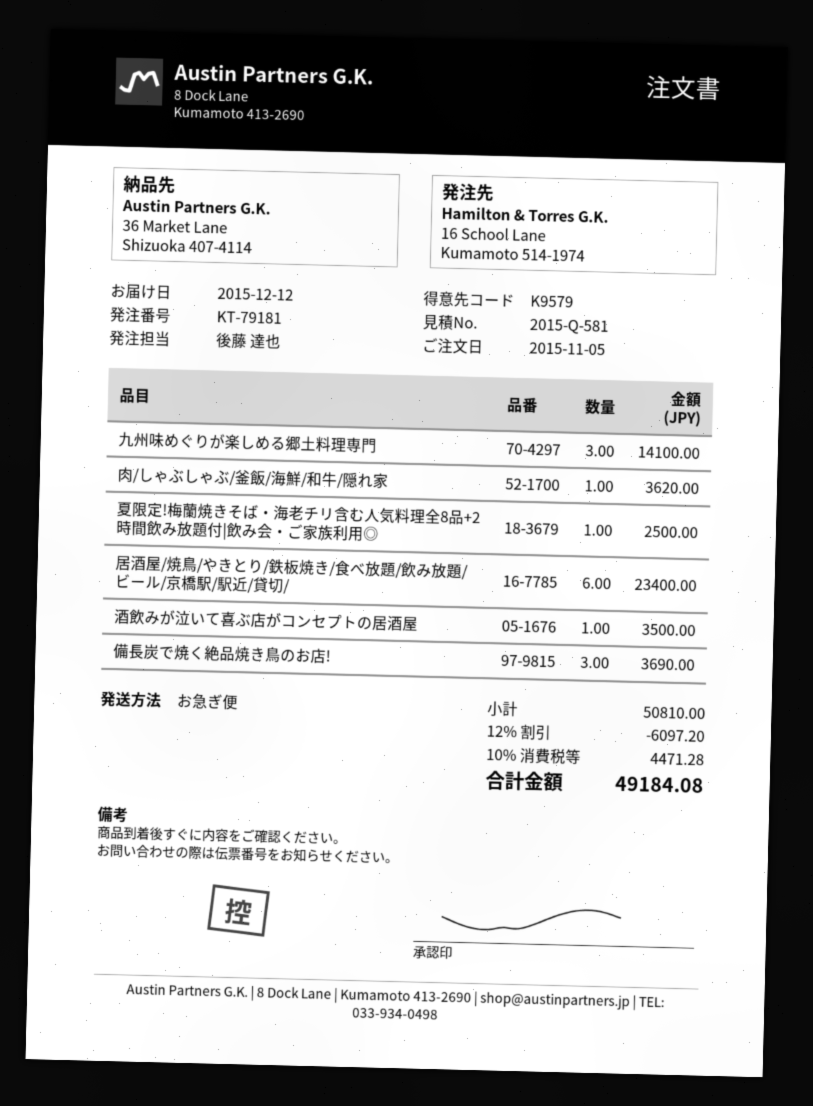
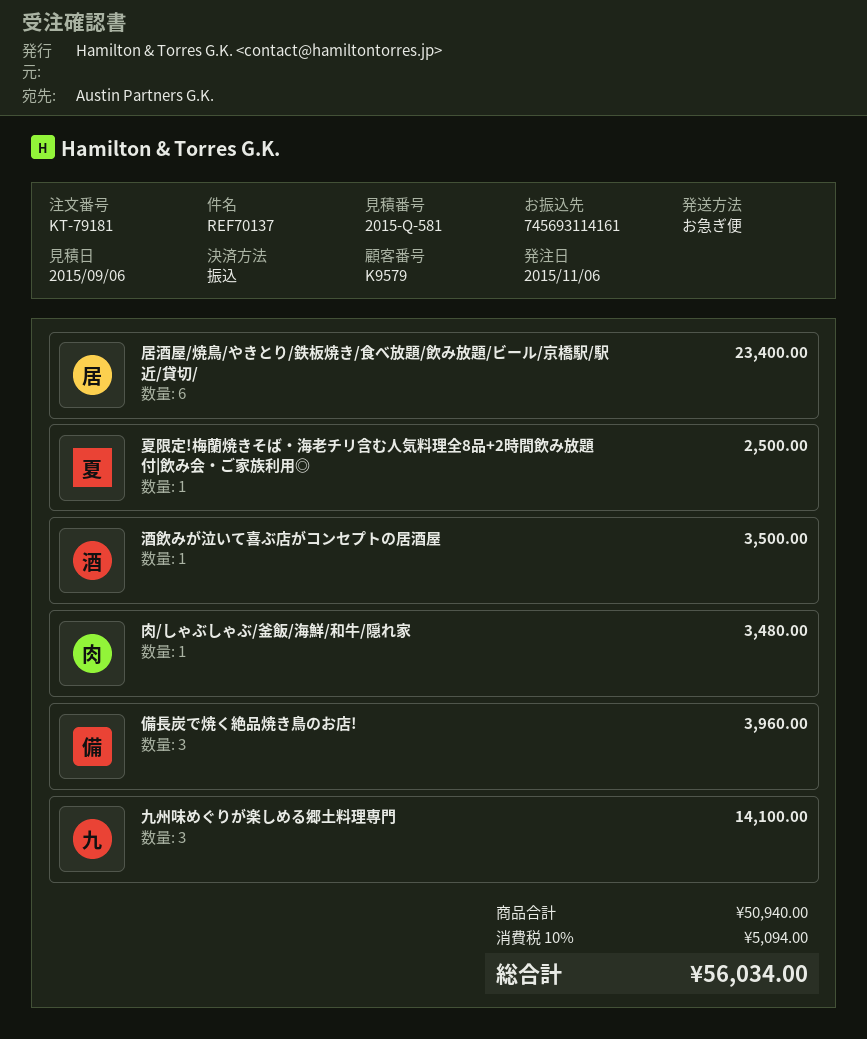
order date: 2015-11-05 -> 2015-11-06
肉/しゃぶしゃぶ/釜飯/海鮮/和牛/隠れ家: 1 for 3620.00 -> 1 for 3480.00
備長炭で焼く絶品焼き鳥のお店!: 3 for 3690.00 -> 3 for 3960.00
subtotal: 50810.00 -> 50940.00
discount: 12% = 6097.20 -> none
tax: 10% = 4471.28 -> 10% = 5094.00
total: 49184.08 -> 56034.00

